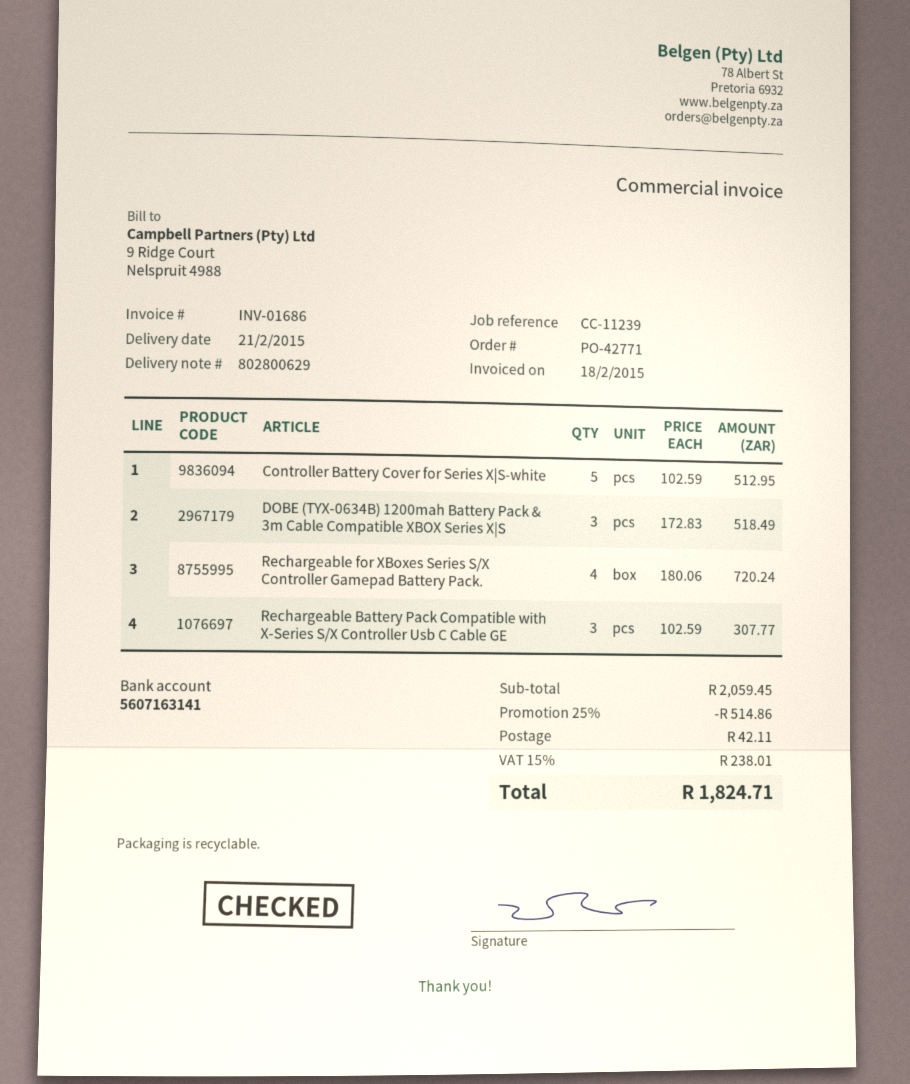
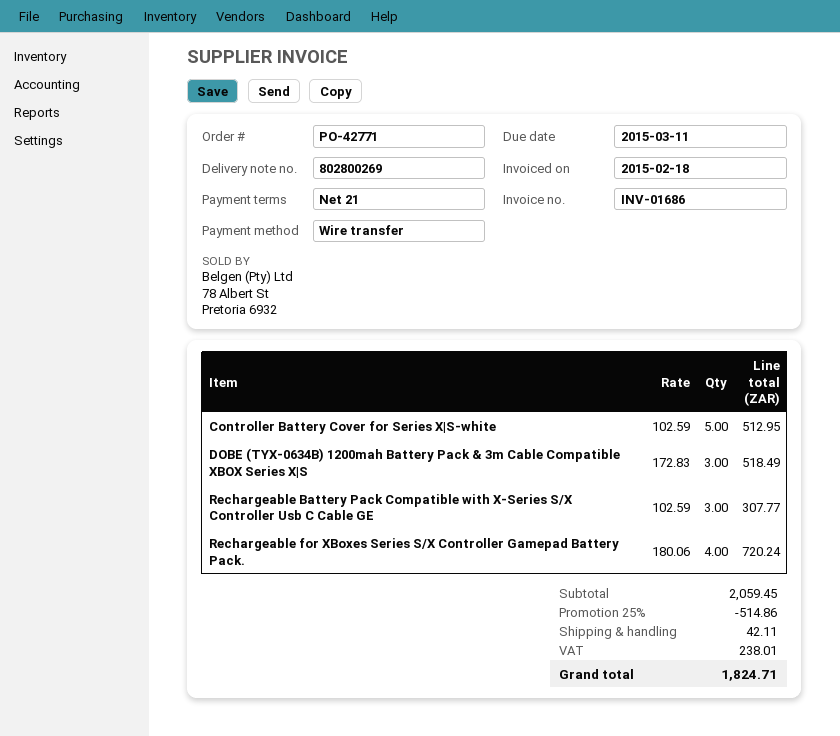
delivery note number: 802800629 -> 802800269

